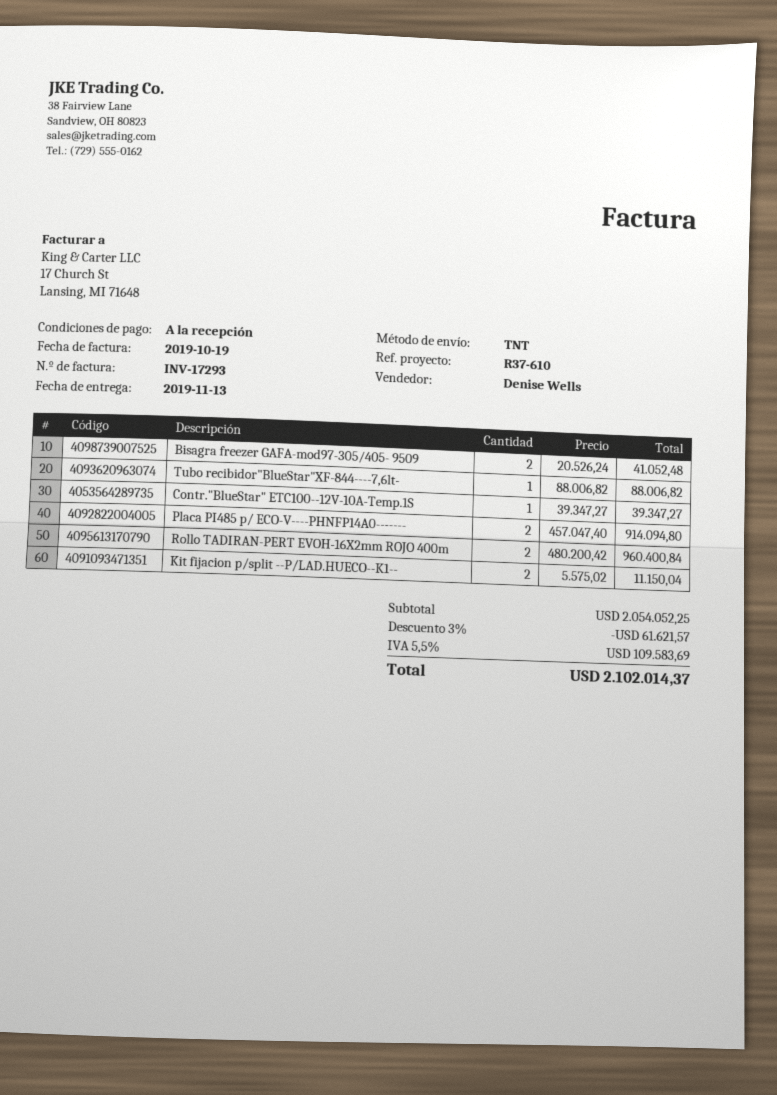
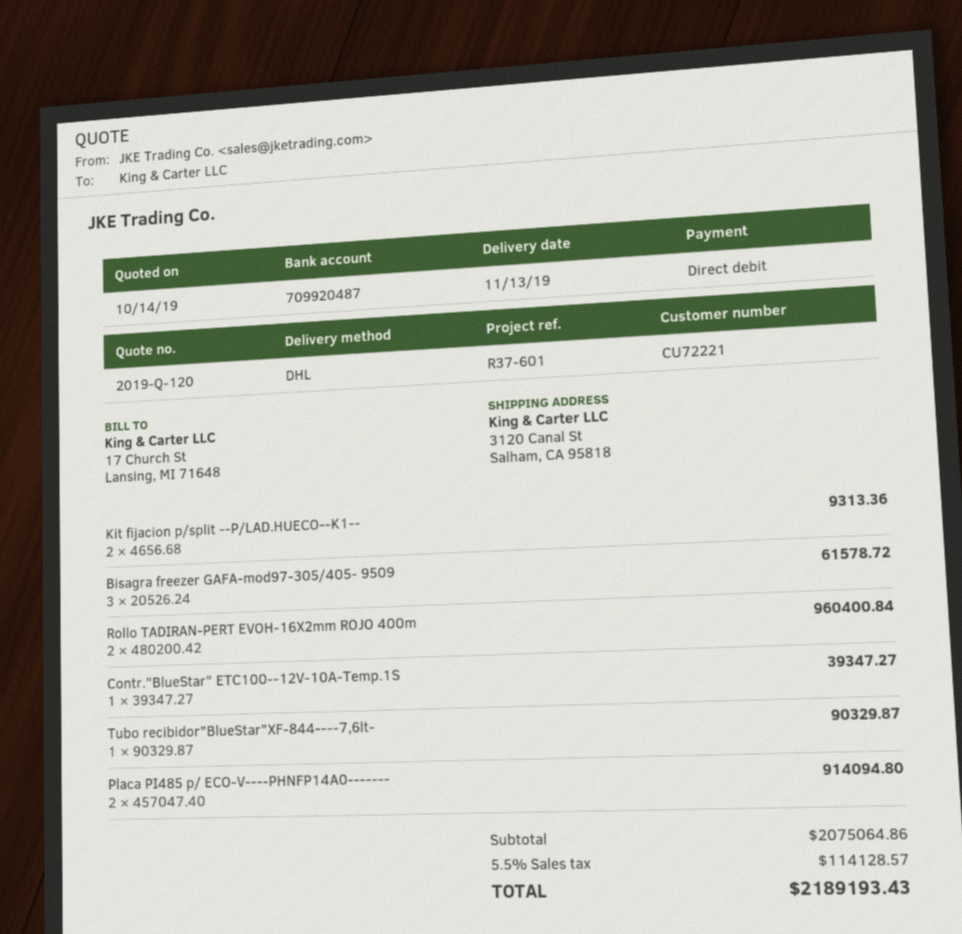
reference: R37-610 -> R37-601
shipping method: TNT -> DHL
Bisagra freezer GAFA-mod97-305/405- 9509: 2 x 20526.24 = 41052.48 -> 3 x 20526.24 = 61578.72
Tubo recibidor"BlueStar"XF-844----7,6lt-: 1 x 88006.82 = 88006.82 -> 1 x 90329.87 = 90329.87
Kit fijacion p/split --P/LAD.HUECO--K1--: 2 x 5575.02 = 11150.04 -> 2 x 4656.68 = 9313.36
subtotal: 2054052.25 -> 2075064.86
discount: 3% = 61621.57 -> none
tax: 5.5% = 109583.69 -> 5.5% = 114128.57
total: 2102014.37 -> 2189193.43

